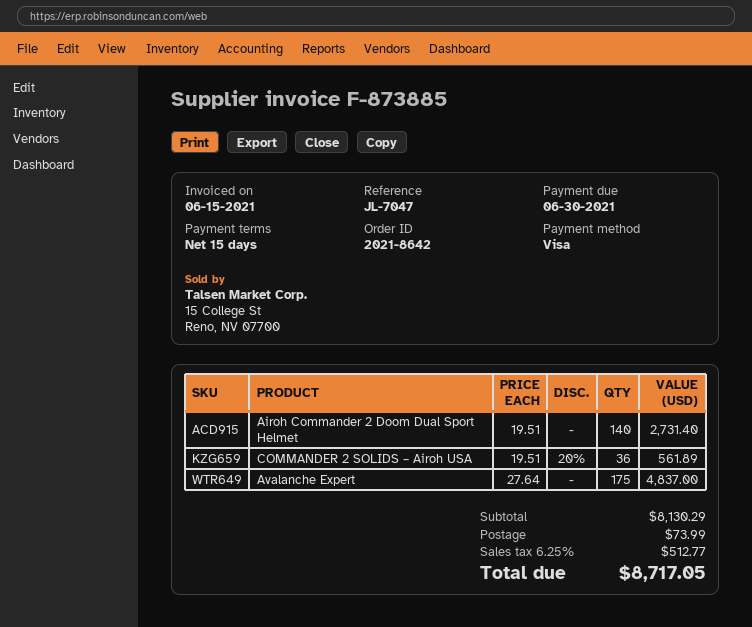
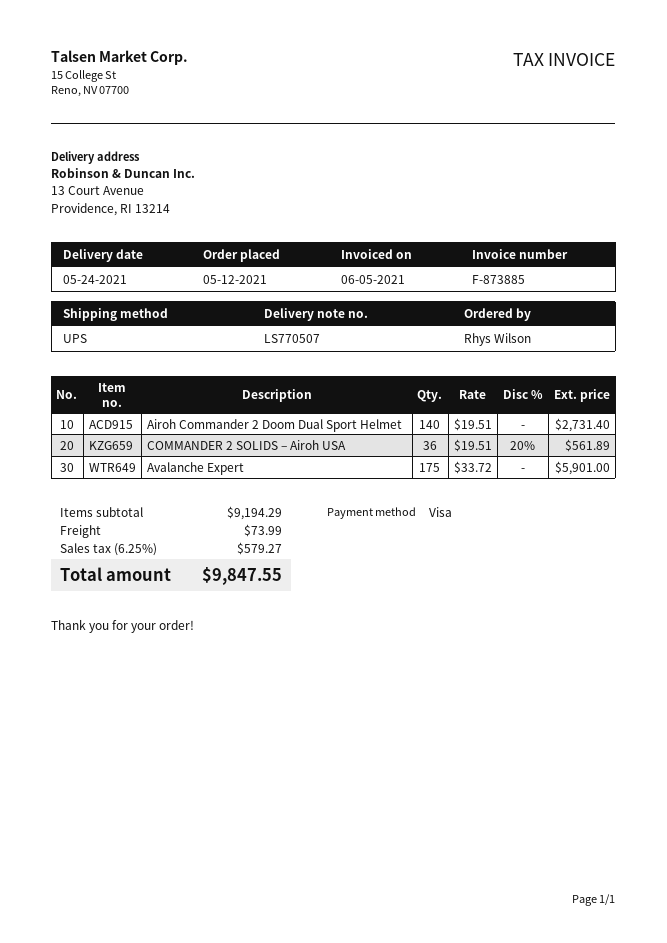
invoice date: 2021-06-15 -> 2021-06-05
Avalanche Expert: 175 x 27.64 = 4837.00 -> 175 x 33.72 = 5901.00
subtotal: 8130.29 -> 9194.29
tax: 6.25% = 512.77 -> 6.25% = 579.27
total: 8717.05 -> 9847.55

